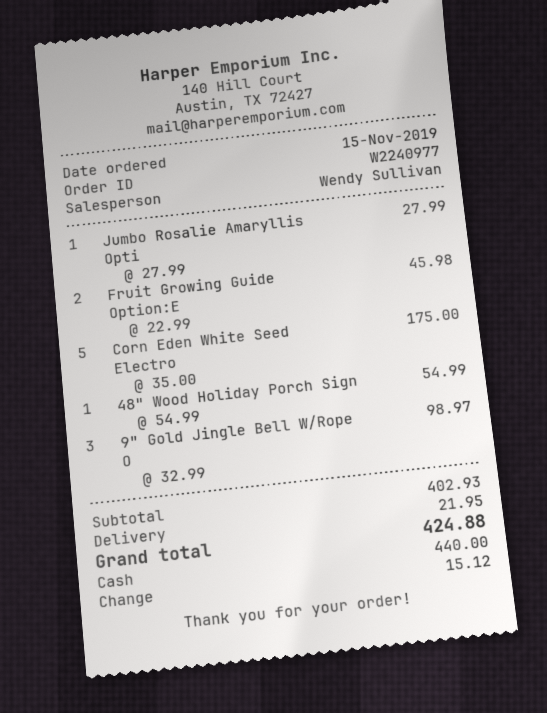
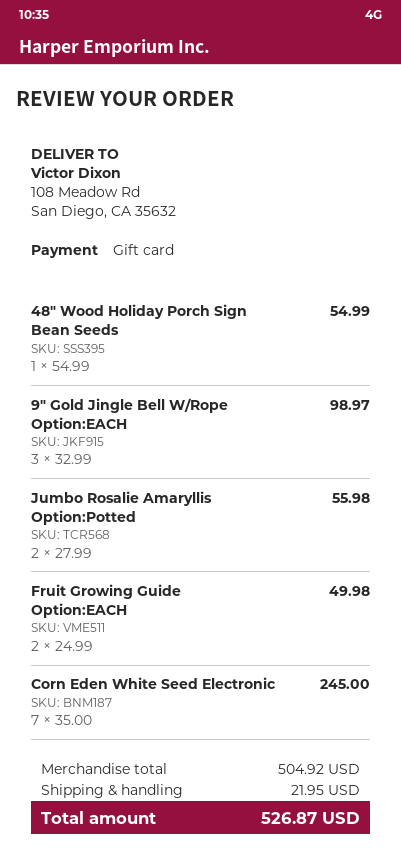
payment method: cash -> gift card
Jumbo Rosalie Amaryllis Opti: 1 x 27.99 = 27.99 -> 2 x 27.99 = 55.98
Fruit Growing Guide Option:E: 2 x 22.99 = 45.98 -> 2 x 24.99 = 49.98
Corn Eden White Seed Electro: 5 x 35.00 = 175.00 -> 7 x 35.00 = 245.00
subtotal: 402.93 -> 504.92
total: 424.88 -> 526.87

